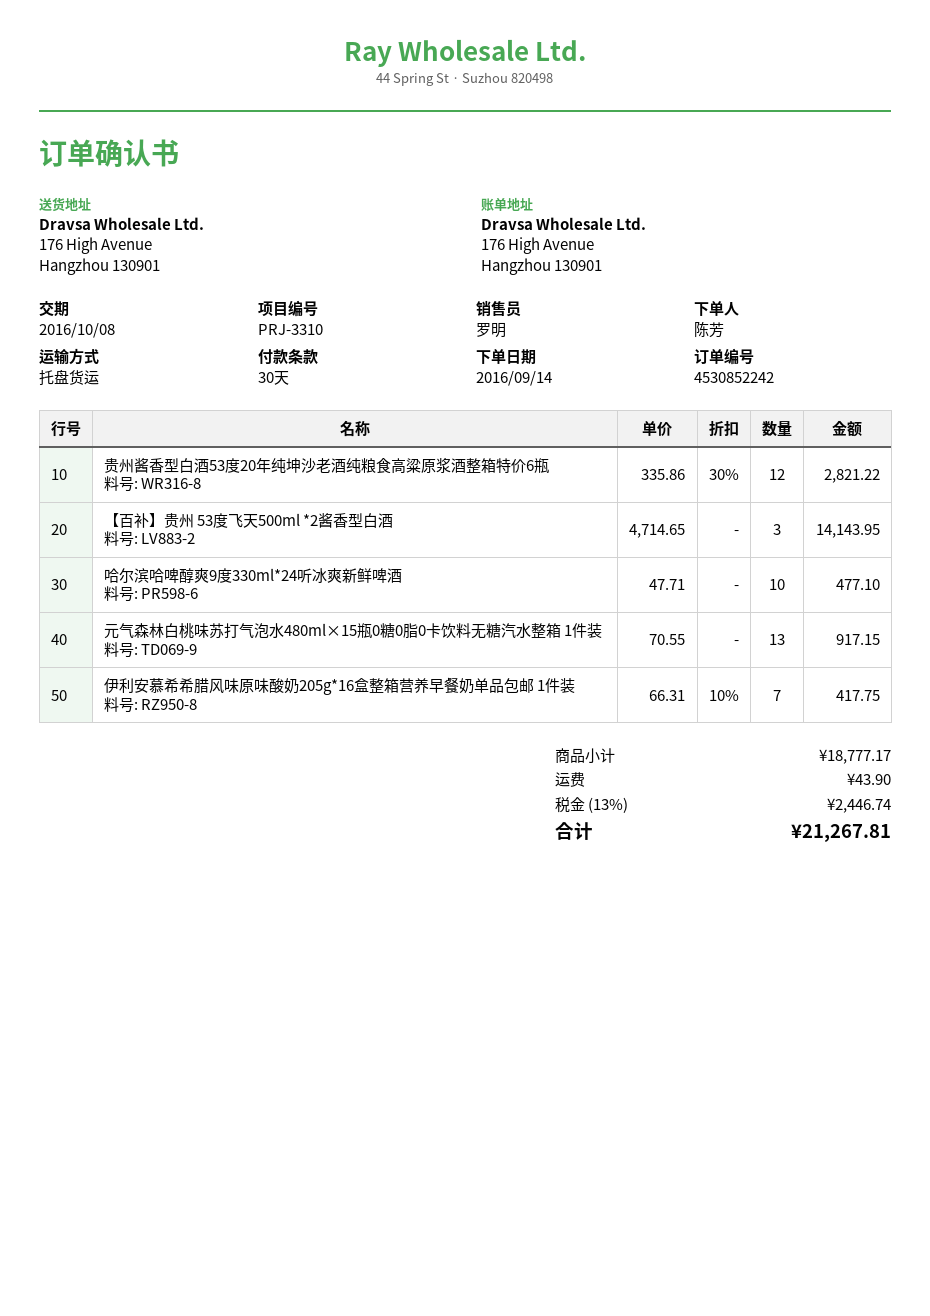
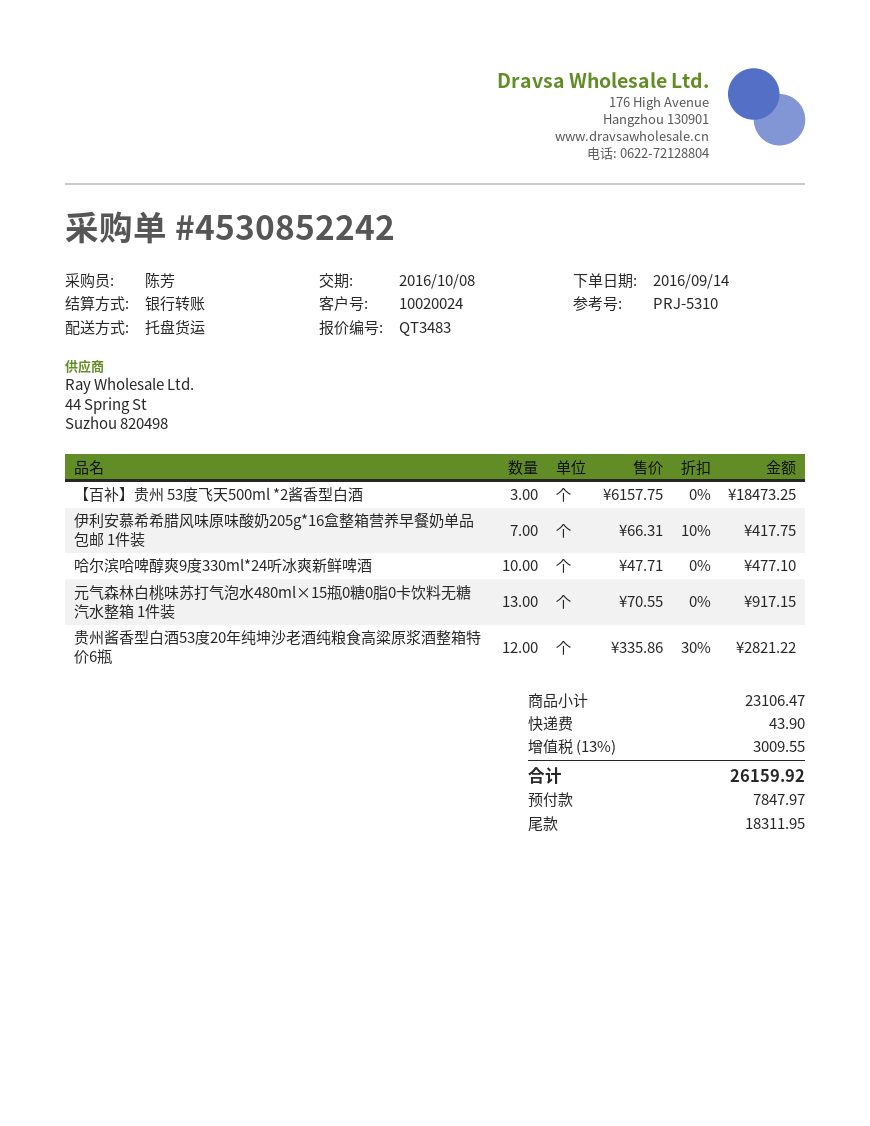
reference: PRJ-3310 -> PRJ-5310
【百补】贵州 53度飞天500ml *2酱香型白酒: 3 x 4714.65 = 14143.95 -> 3 x 6157.75 = 18473.25
subtotal: 18777.17 -> 23106.47
tax: 13% = 2446.74 -> 13% = 3009.55
total: 21267.81 -> 26159.92

